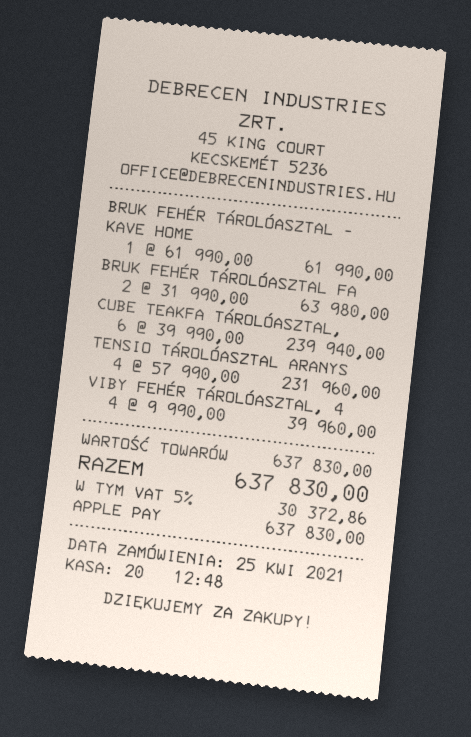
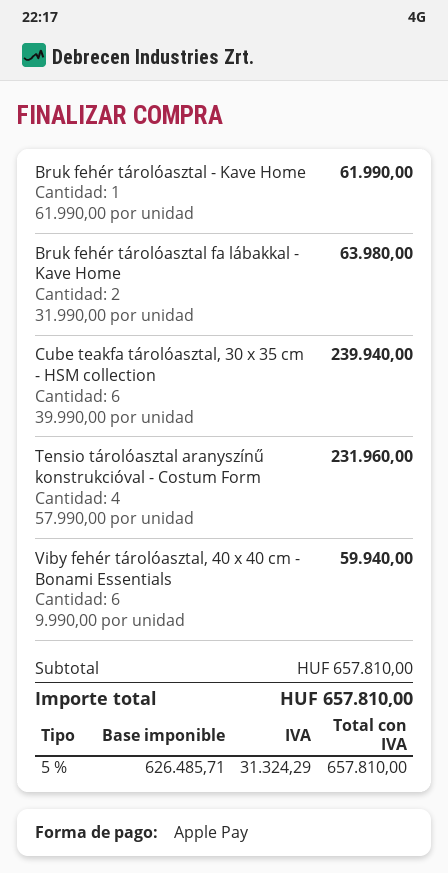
VIBY FEHÉR TÁROLÓASZTAL, 4: 4 x 9990.00 = 39960.00 -> 6 x 9990.00 = 59940.00
subtotal: 637830.00 -> 657810.00
tax: 5% = 30372.86 -> 5% = 31324.29
total: 637830.00 -> 657810.00

